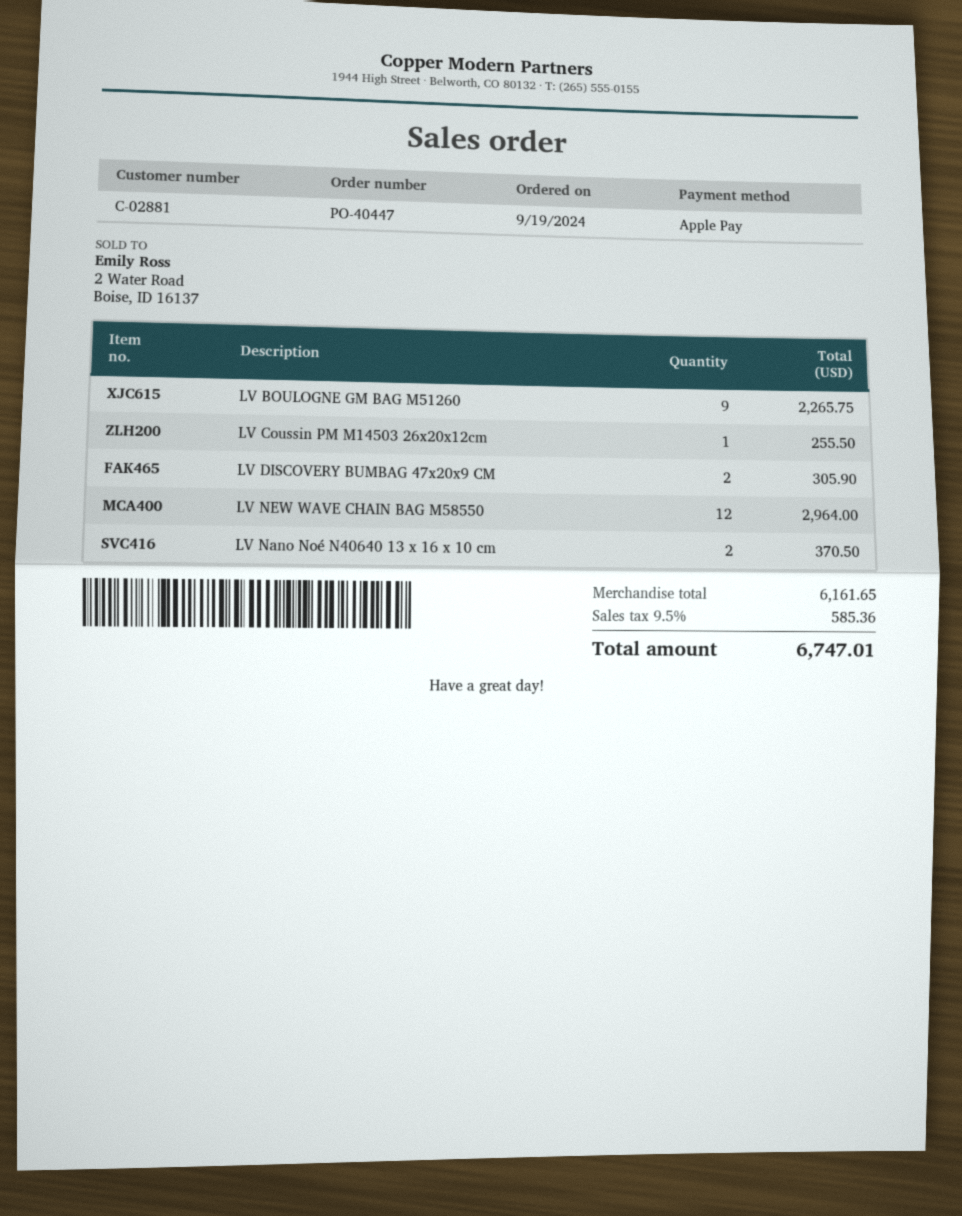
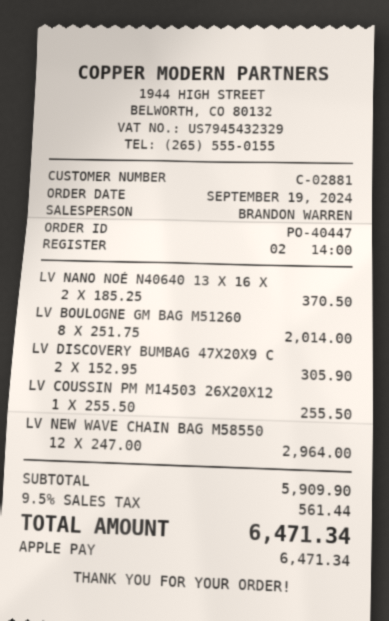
LV BOULOGNE GM BAG M51260: 9 for 2265.75 -> 8 for 2014.00
subtotal: 6161.65 -> 5909.90
tax: 9.5% = 585.36 -> 9.5% = 561.44
total: 6747.01 -> 6471.34

